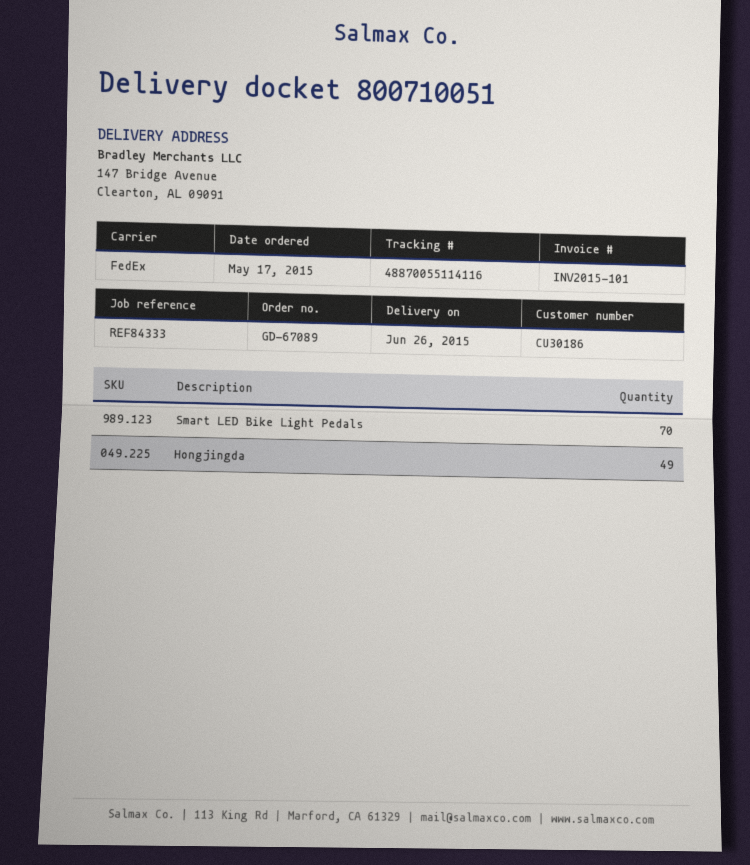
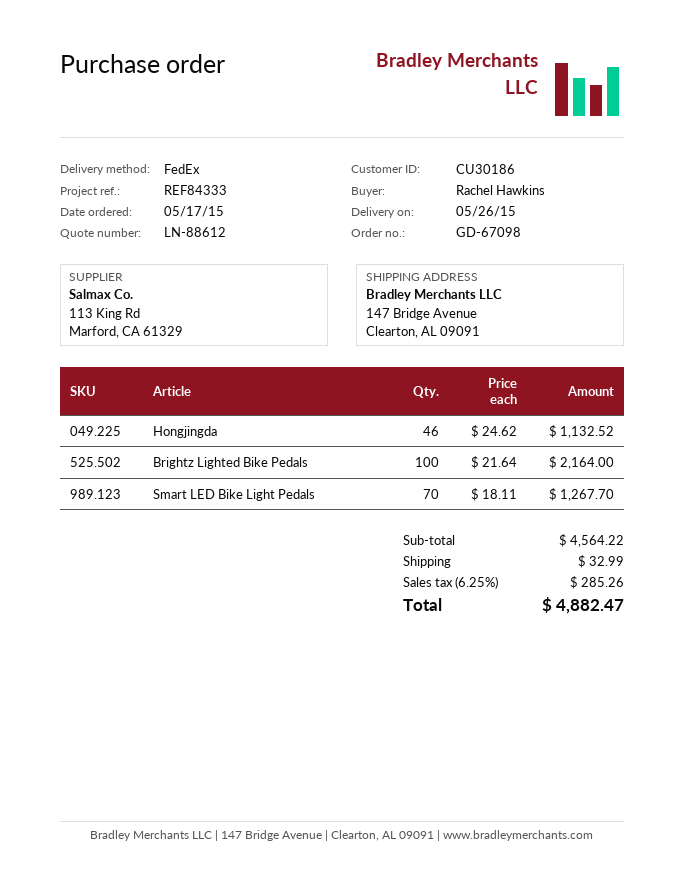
order number: GD-67089 -> GD-67098
delivery date: 2015-06-26 -> 2015-05-26
Hongjingda: 49 -> 46
Brightz Lighted Bike Pedals: none -> 100

